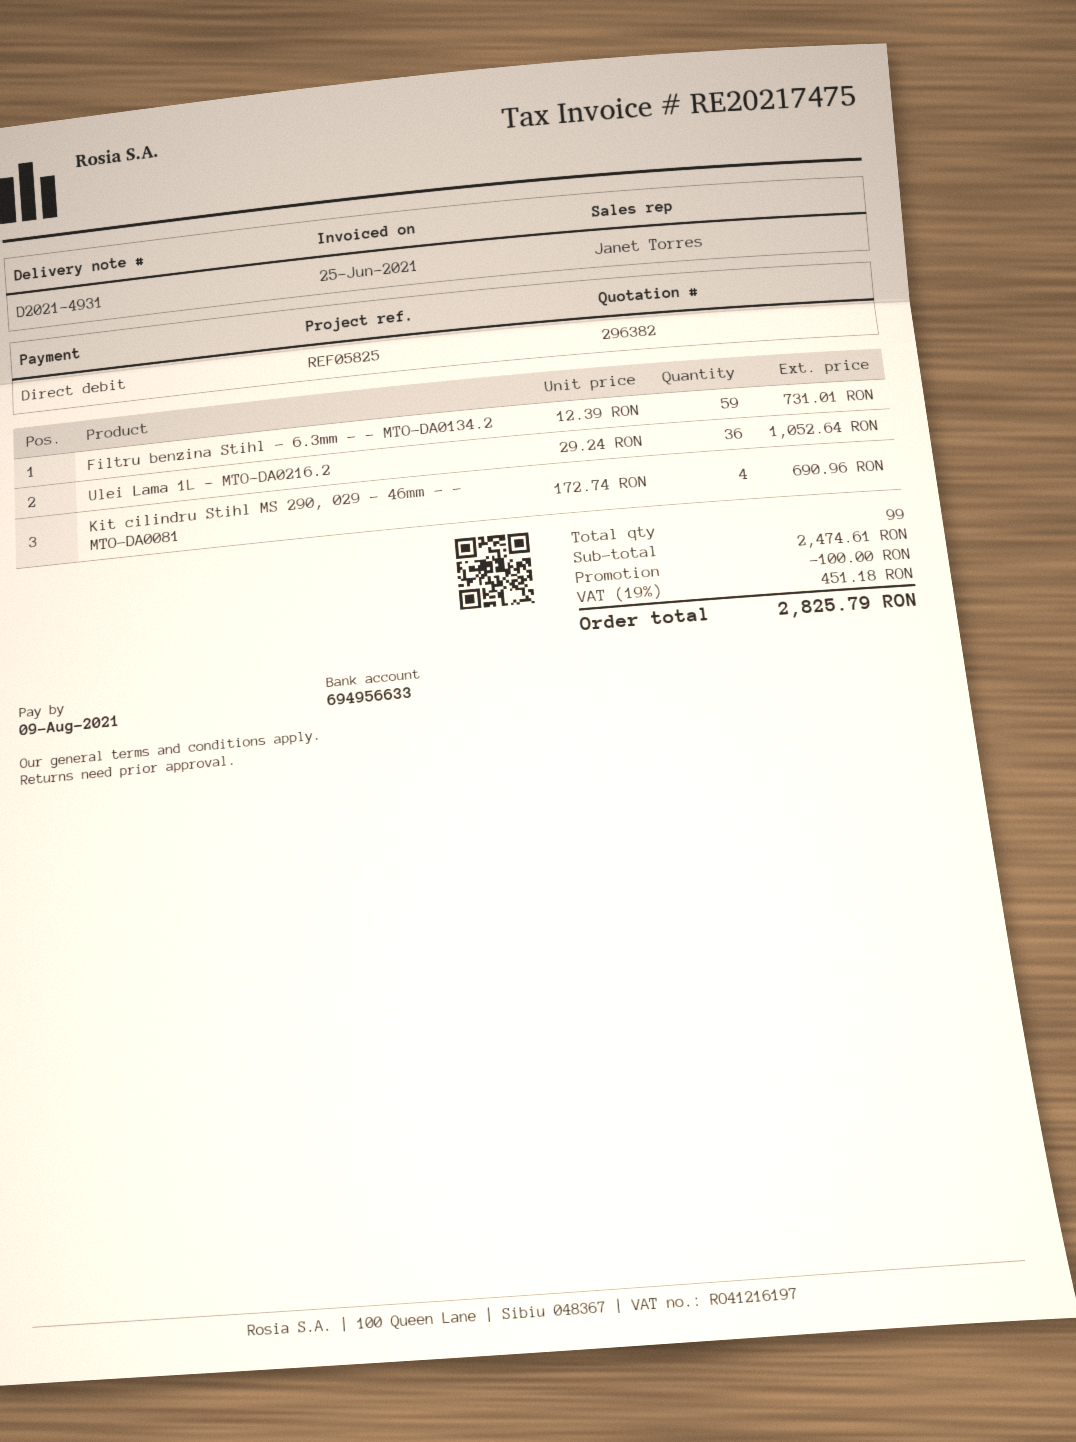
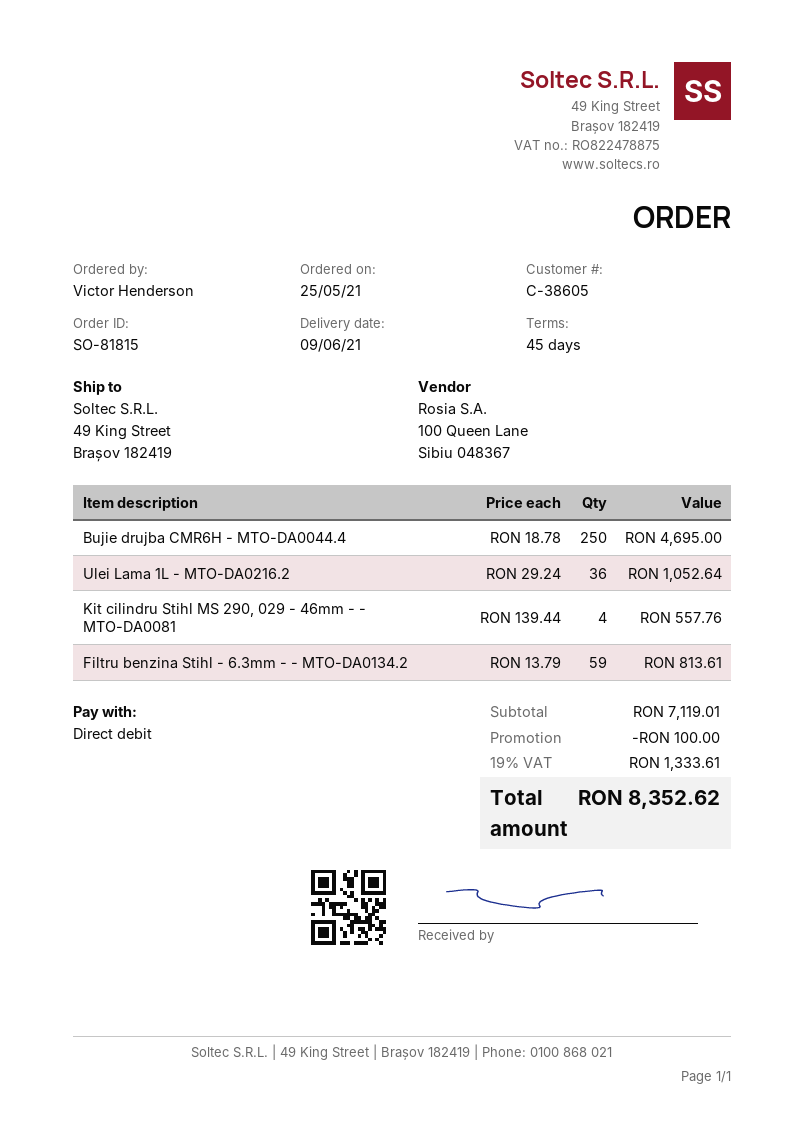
Filtru benzina Stihl - 6.3mm - - MTO-DA0134.2: 59 x 12.39 = 731.01 -> 59 x 13.79 = 813.61
Kit cilindru Stihl MS 290, 029 - 46mm - - MTO-DA0081: 4 x 172.74 = 690.96 -> 4 x 139.44 = 557.76
Bujie drujba CMR6H - MTO-DA0044.4: none -> 250 x 18.78 = 4695.00
subtotal: 2474.61 -> 7119.01
tax: 19% = 451.18 -> 19% = 1333.61
total: 2825.79 -> 8352.62

